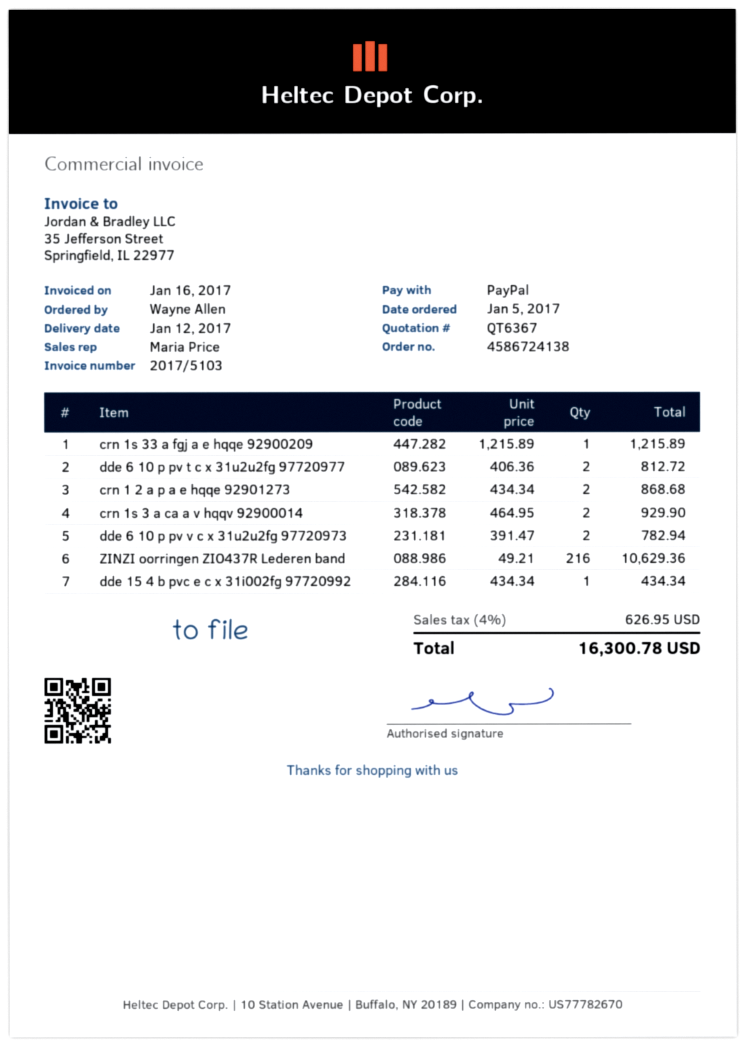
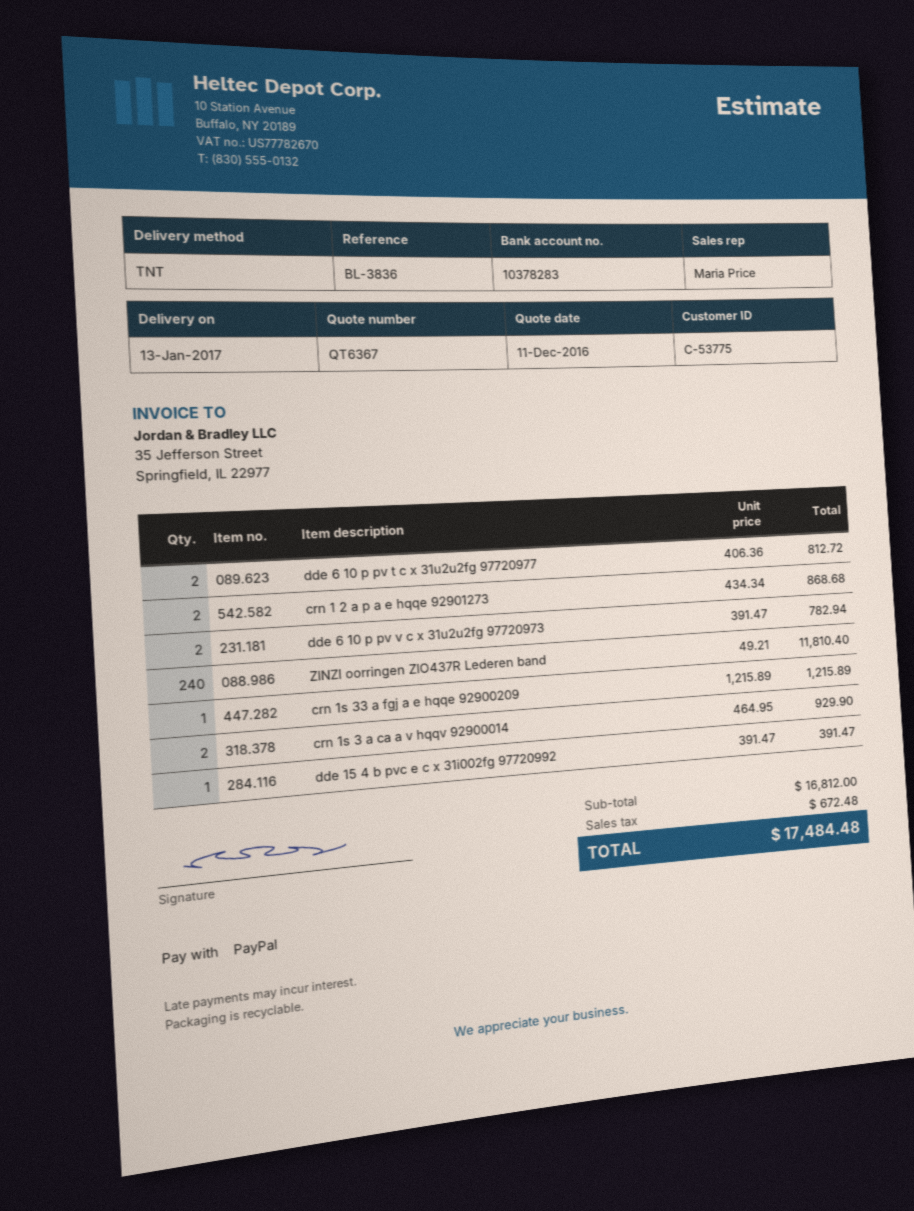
delivery date: 2017-01-12 -> 2017-01-13
ZINZI oorringen ZIO437R Lederen band: 216 x 49.21 = 10629.36 -> 240 x 49.21 = 11810.40
dde 15 4 b pvc e c x 31i002fg 97720992: 1 x 434.34 = 434.34 -> 1 x 391.47 = 391.47
tax: 626.95 -> 672.48
total: 16300.78 -> 17484.48

